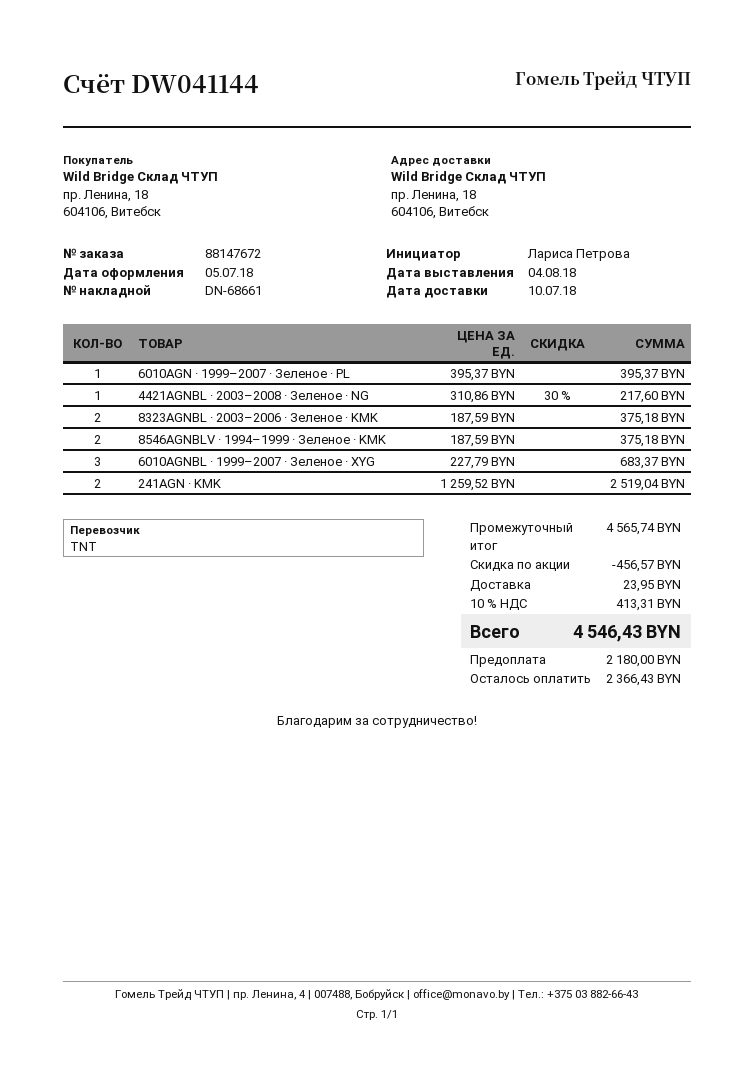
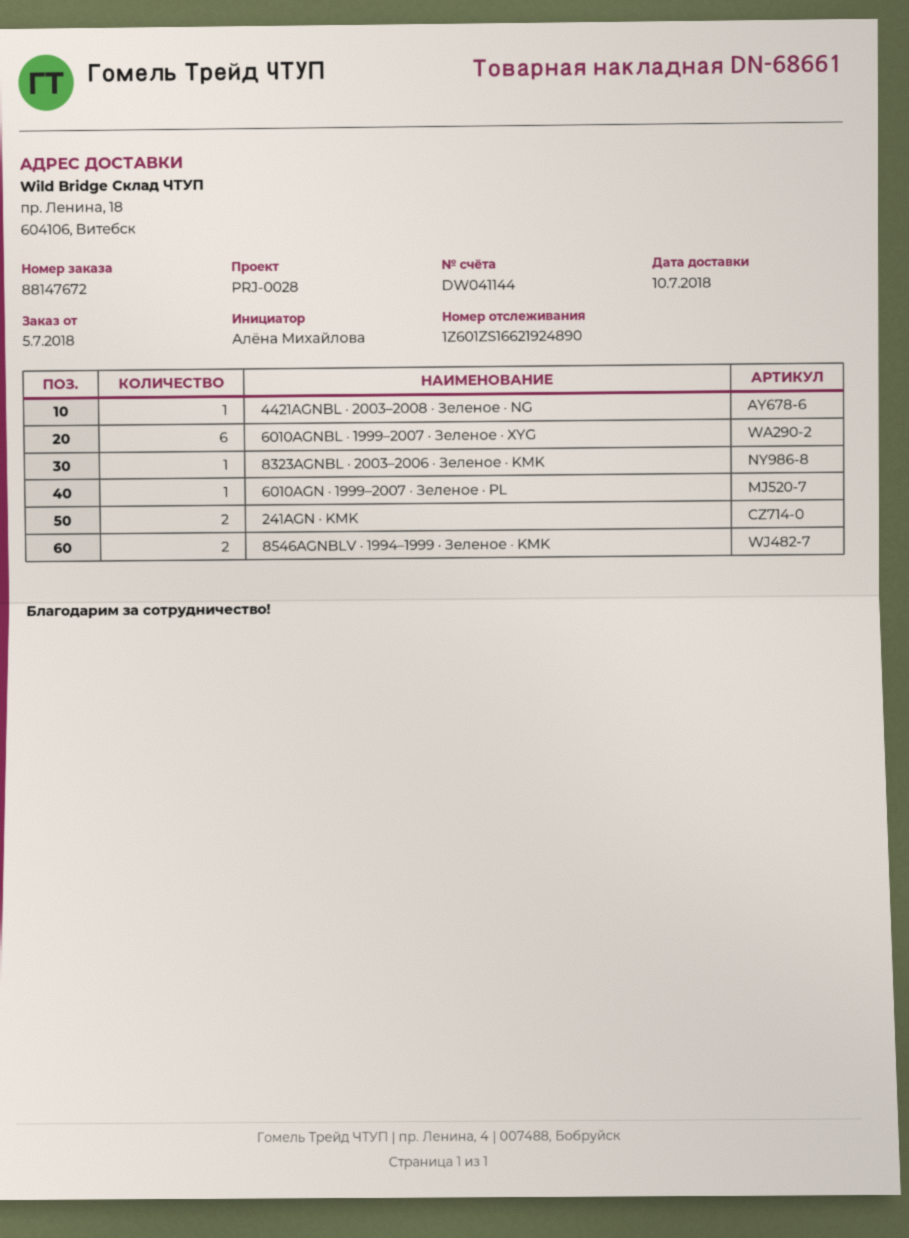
ordered by: Лариса Петрова -> Алёна Михайлова
8323AGNBL · 2003–2006 · Зеленое · KMK: 2 -> 1
6010AGNBL · 1999–2007 · Зеленое · XYG: 3 -> 6

